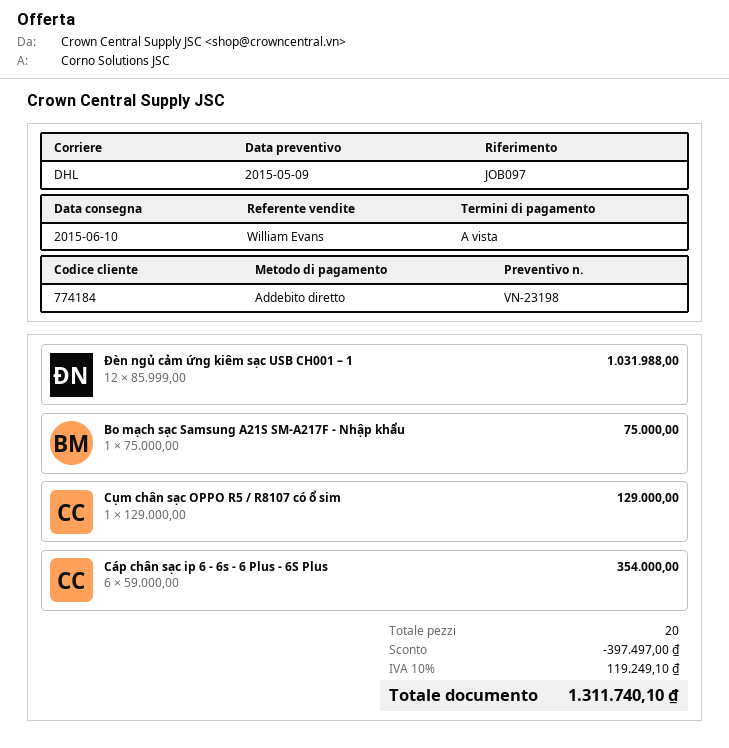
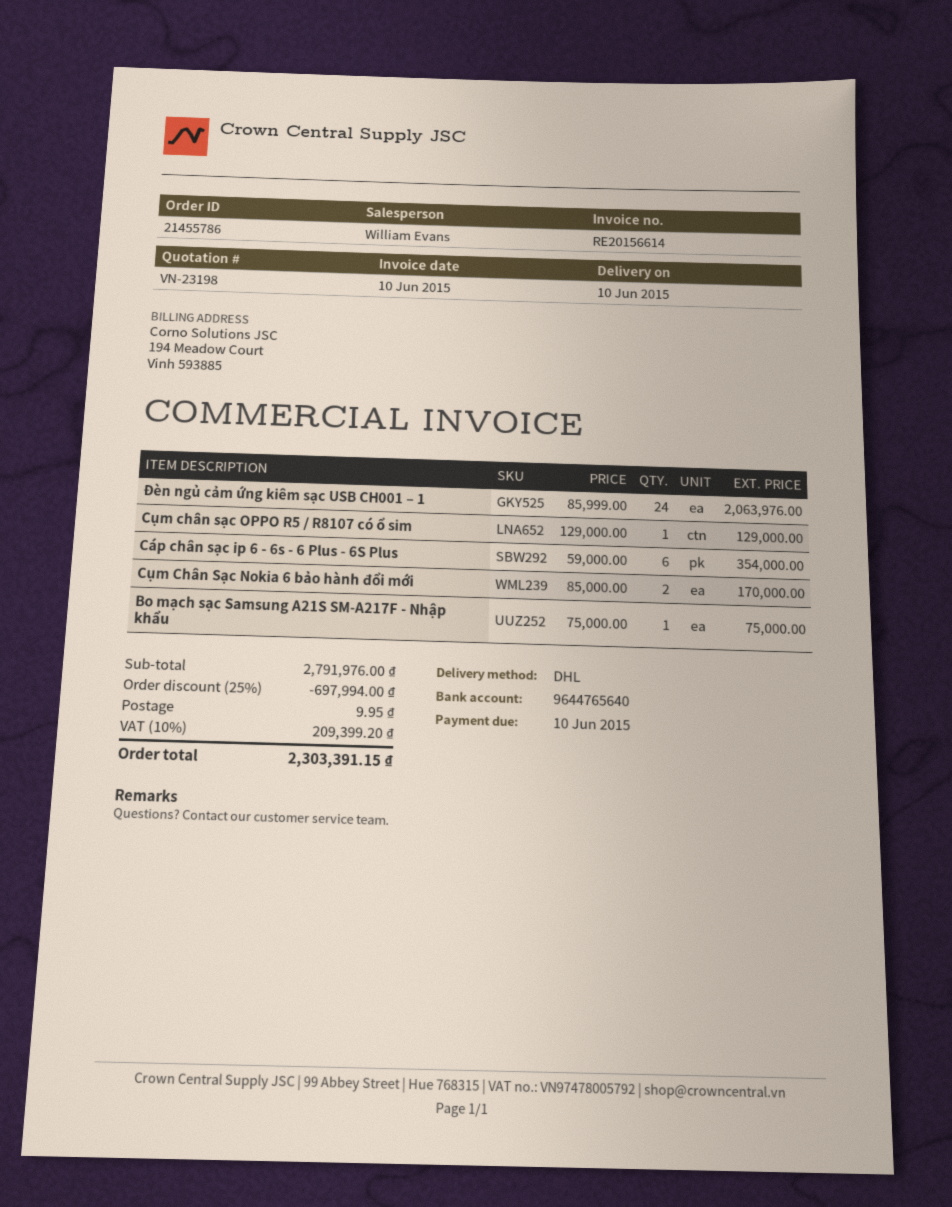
Đèn ngủ cảm ứng kiêm sạc USB CH001 – 1: 12 x 85999.00 = 1031988.00 -> 24 x 85999.00 = 2063976.00
Cụm Chân Sạc Nokia 6 bảo hành đổi mới: none -> 2 x 85000.00 = 170000.00
discount: 397497.00 -> 697994.00
shipping: none -> 9.95
tax: 10% = 119249.10 -> 10% = 209399.20
total: 1311740.10 -> 2303391.15

